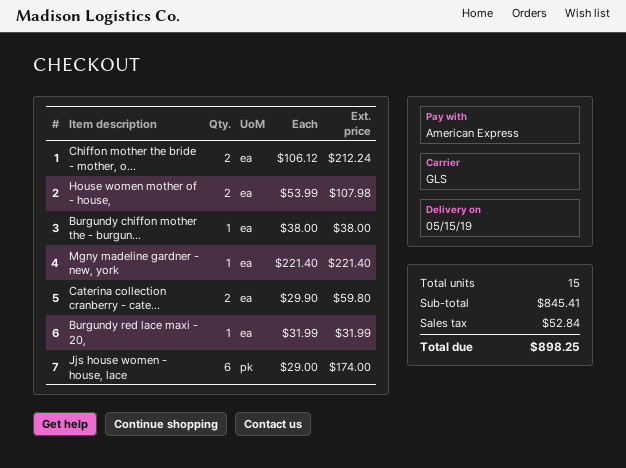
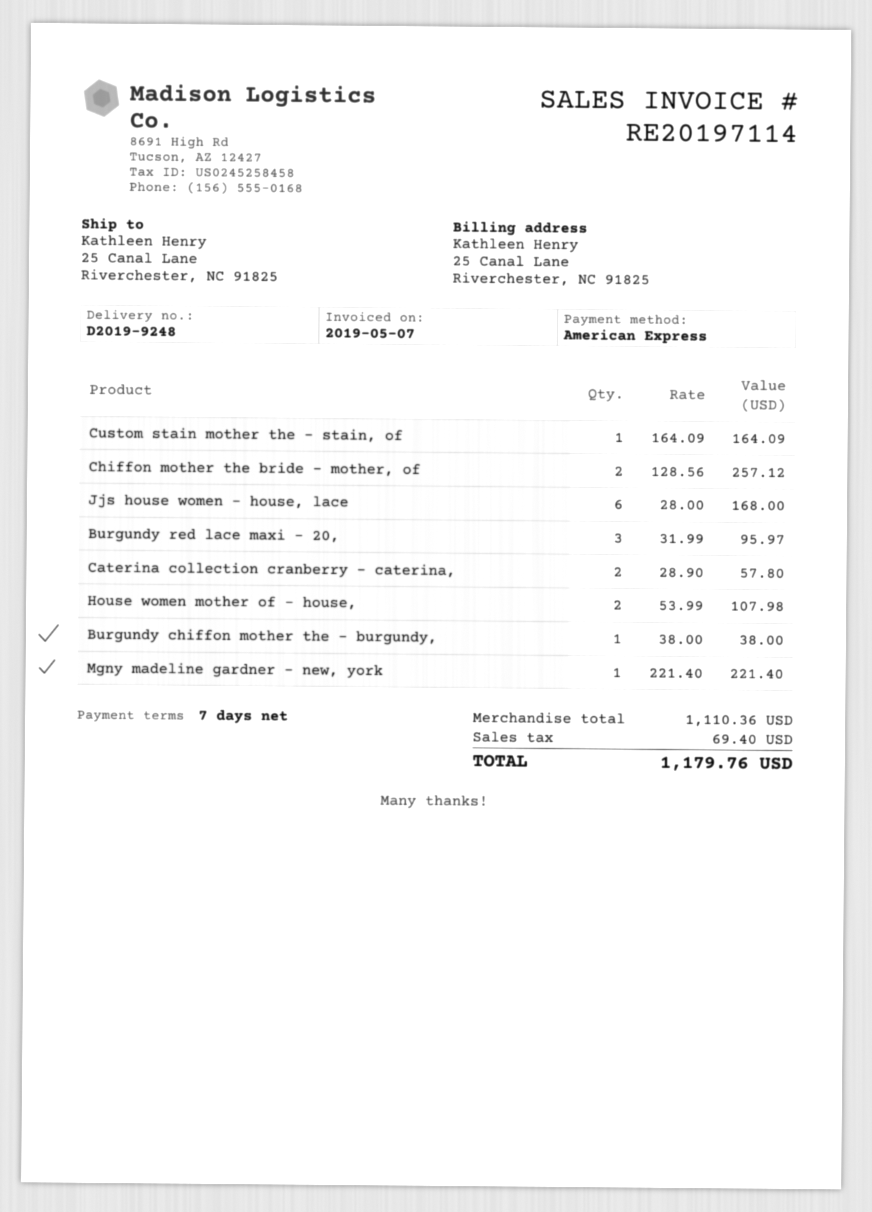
Chiffon mother the bride - mother, o...: 2 x 106.12 = 212.24 -> 2 x 128.56 = 257.12
Caterina collection cranberry - cate...: 2 x 29.90 = 59.80 -> 2 x 28.90 = 57.80
Burgundy red lace maxi - 20,: 1 x 31.99 = 31.99 -> 3 x 31.99 = 95.97
Jjs house women - house, lace: 6 x 29.00 = 174.00 -> 6 x 28.00 = 168.00
Custom stain mother the - stain, of: none -> 1 x 164.09 = 164.09
subtotal: 845.41 -> 1110.36
tax: 52.84 -> 69.40
total: 898.25 -> 1179.76

